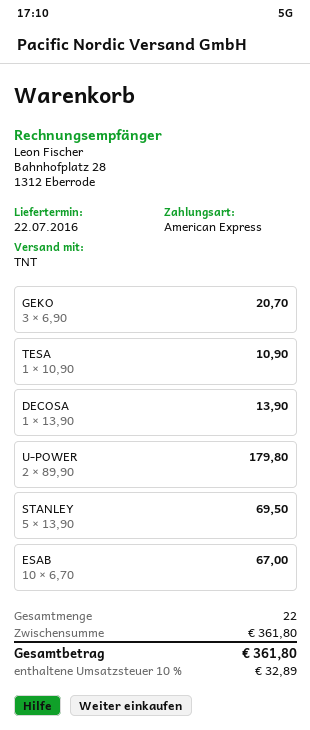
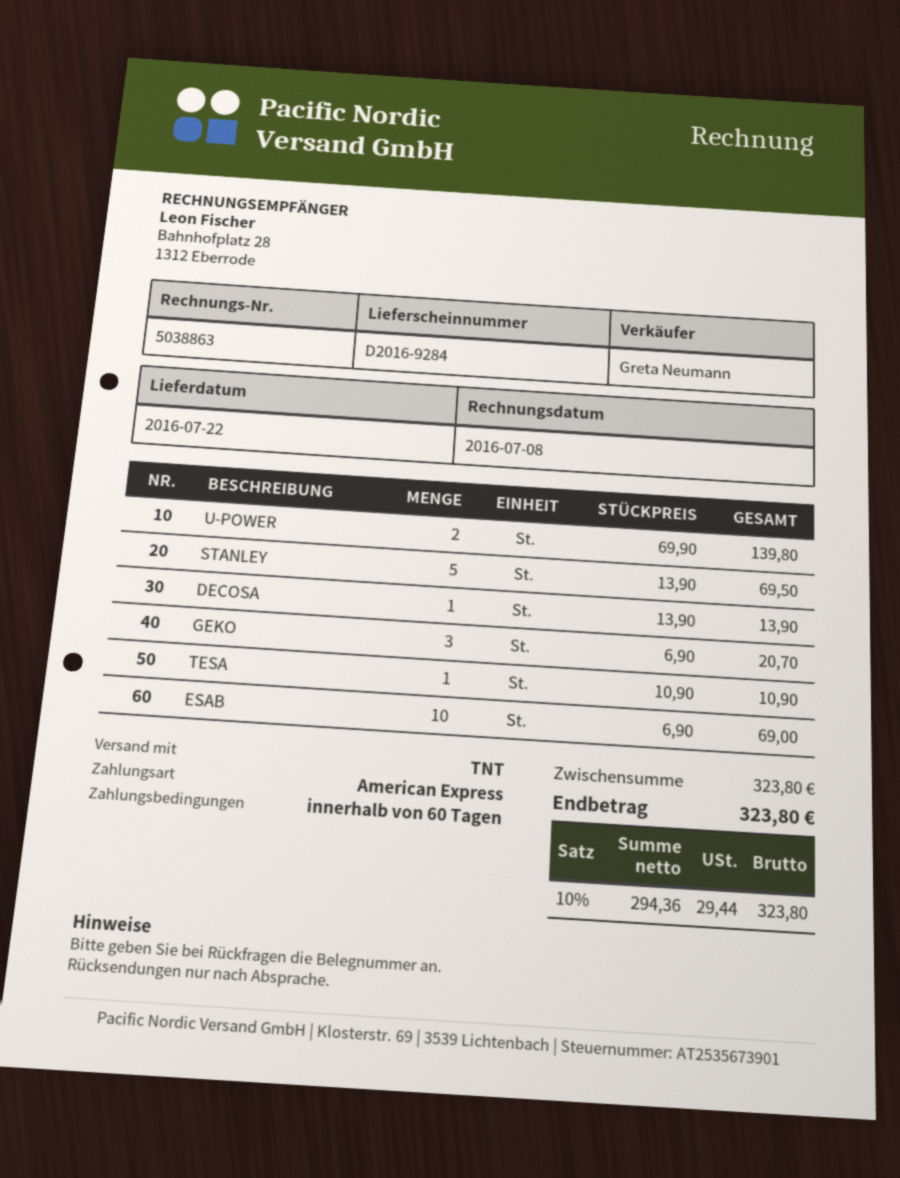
U-POWER: 2 x 89.90 = 179.80 -> 2 x 69.90 = 139.80
ESAB: 10 x 6.70 = 67.00 -> 10 x 6.90 = 69.00
subtotal: 361.80 -> 323.80
tax: 10% = 32.89 -> 10% = 29.44
total: 361.80 -> 323.80

